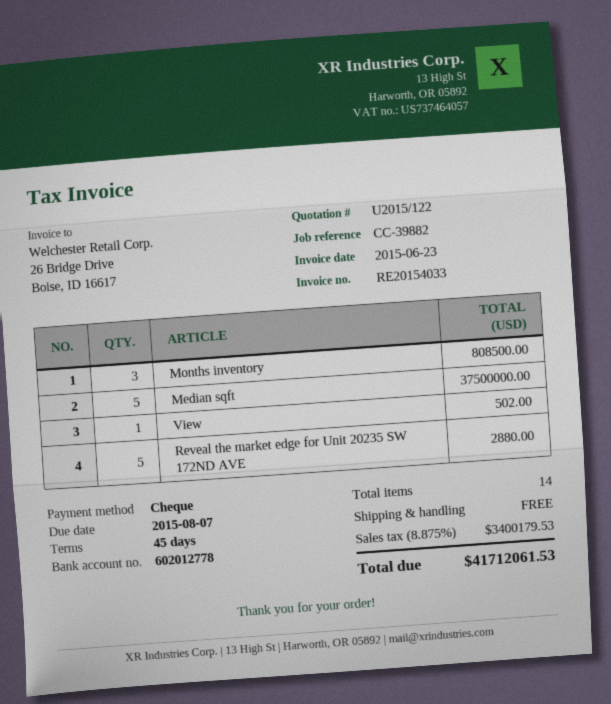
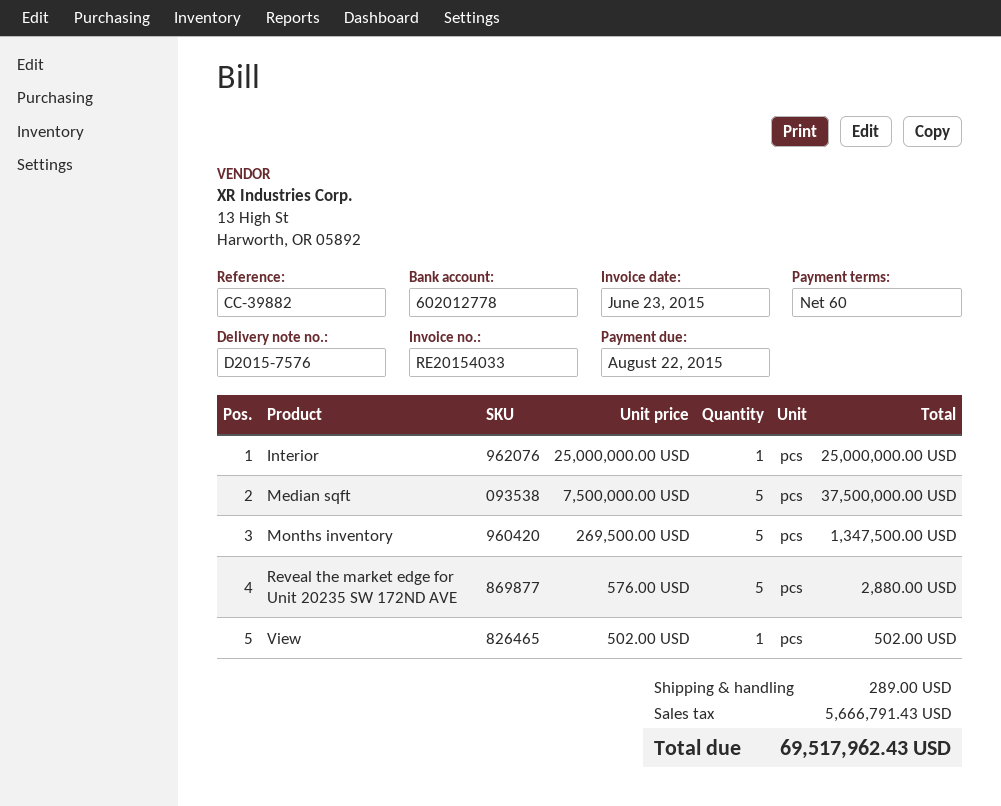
payment terms: 45 days -> 60 days
due date: 2015-08-07 -> 2015-08-22
Months inventory: 3 for 808500.00 -> 5 for 1347500.00
Interior: none -> 1 for 25000000.00
shipping: 0.00 -> 289.00
tax: 3400179.53 -> 5666791.43
total: 41712061.53 -> 69517962.43

